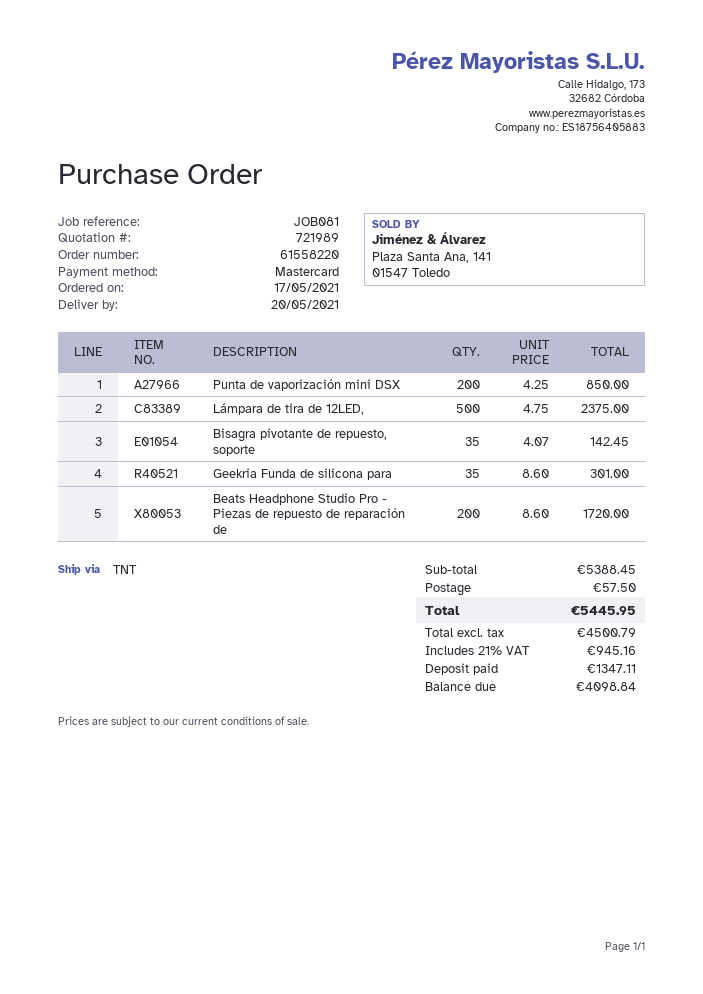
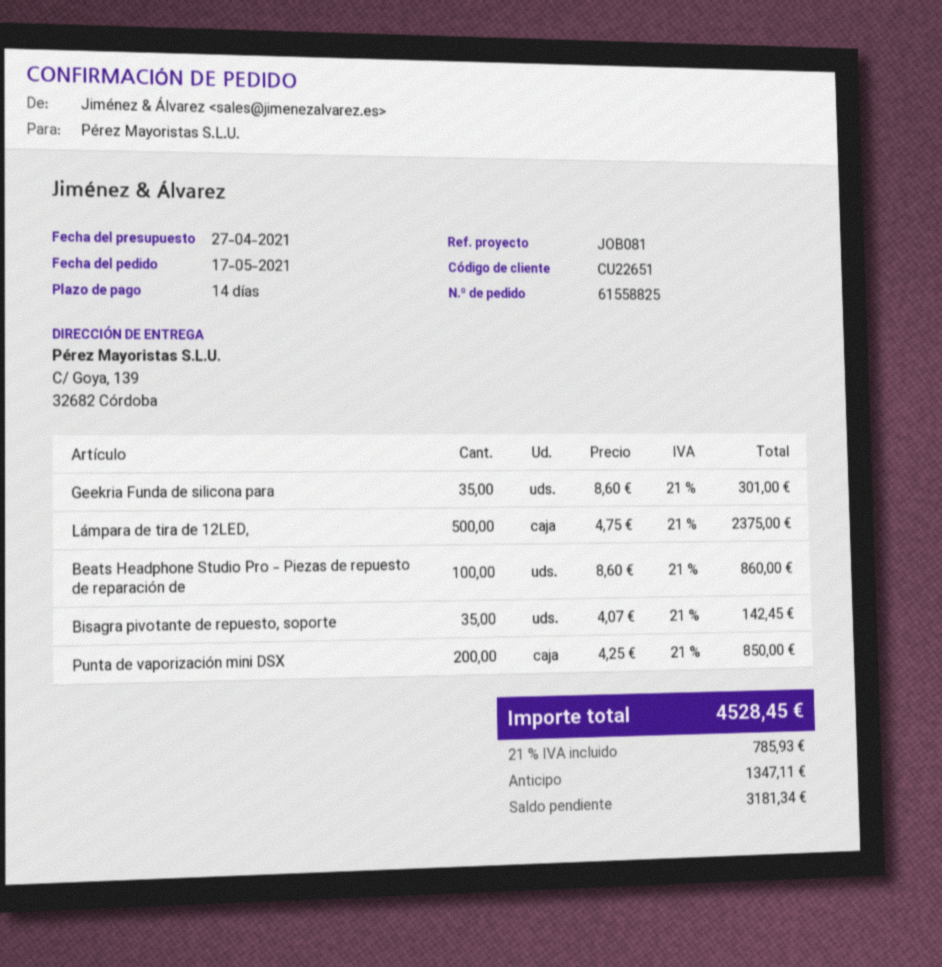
order number: 61558220 -> 61558825
Beats Headphone Studio Pro - Piezas de repuesto de reparación de: 200 x 8.60 = 1720.00 -> 100 x 8.60 = 860.00
shipping: 57.50 -> none
tax: 21% = 945.16 -> 21% = 785.93
total: 5445.95 -> 4528.45
balance: 4098.84 -> 3181.34

